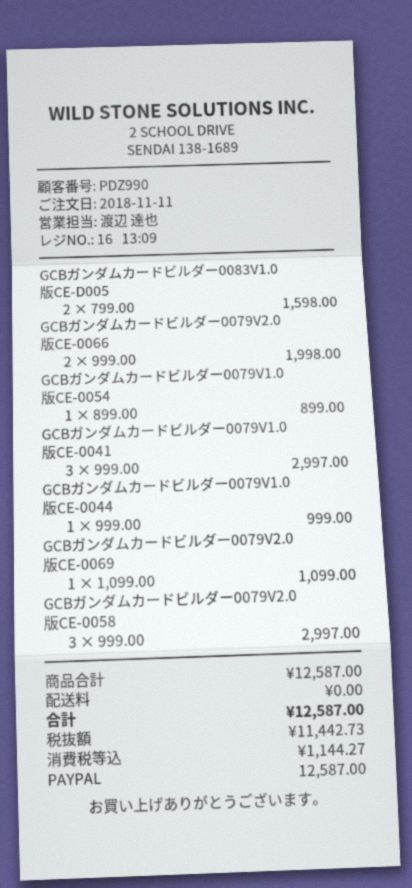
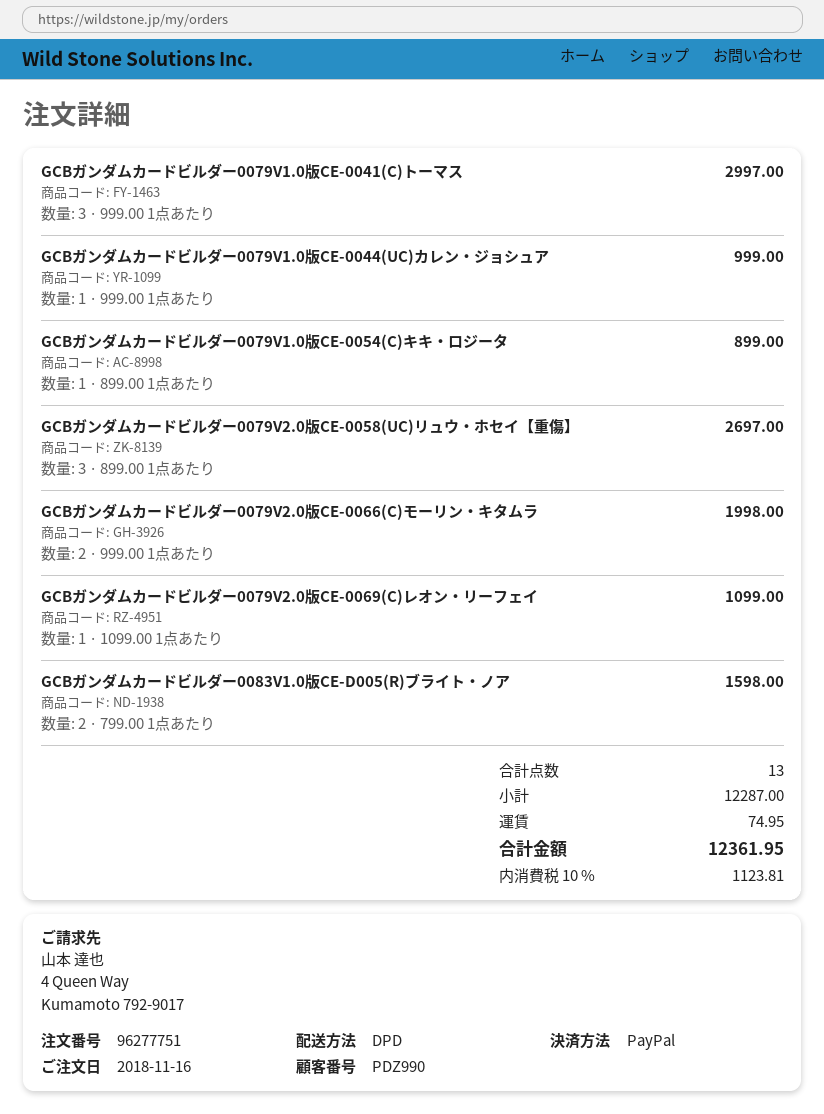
order date: 2018-11-11 -> 2018-11-16
GCBガンダムカードビルダー0079V2.0版CE-0058: 3 x 999.00 = 2997.00 -> 3 x 899.00 = 2697.00
subtotal: 12587.00 -> 12287.00
shipping: 0.00 -> 74.95
tax: 1144.27 -> 1123.81
total: 12587.00 -> 12361.95

